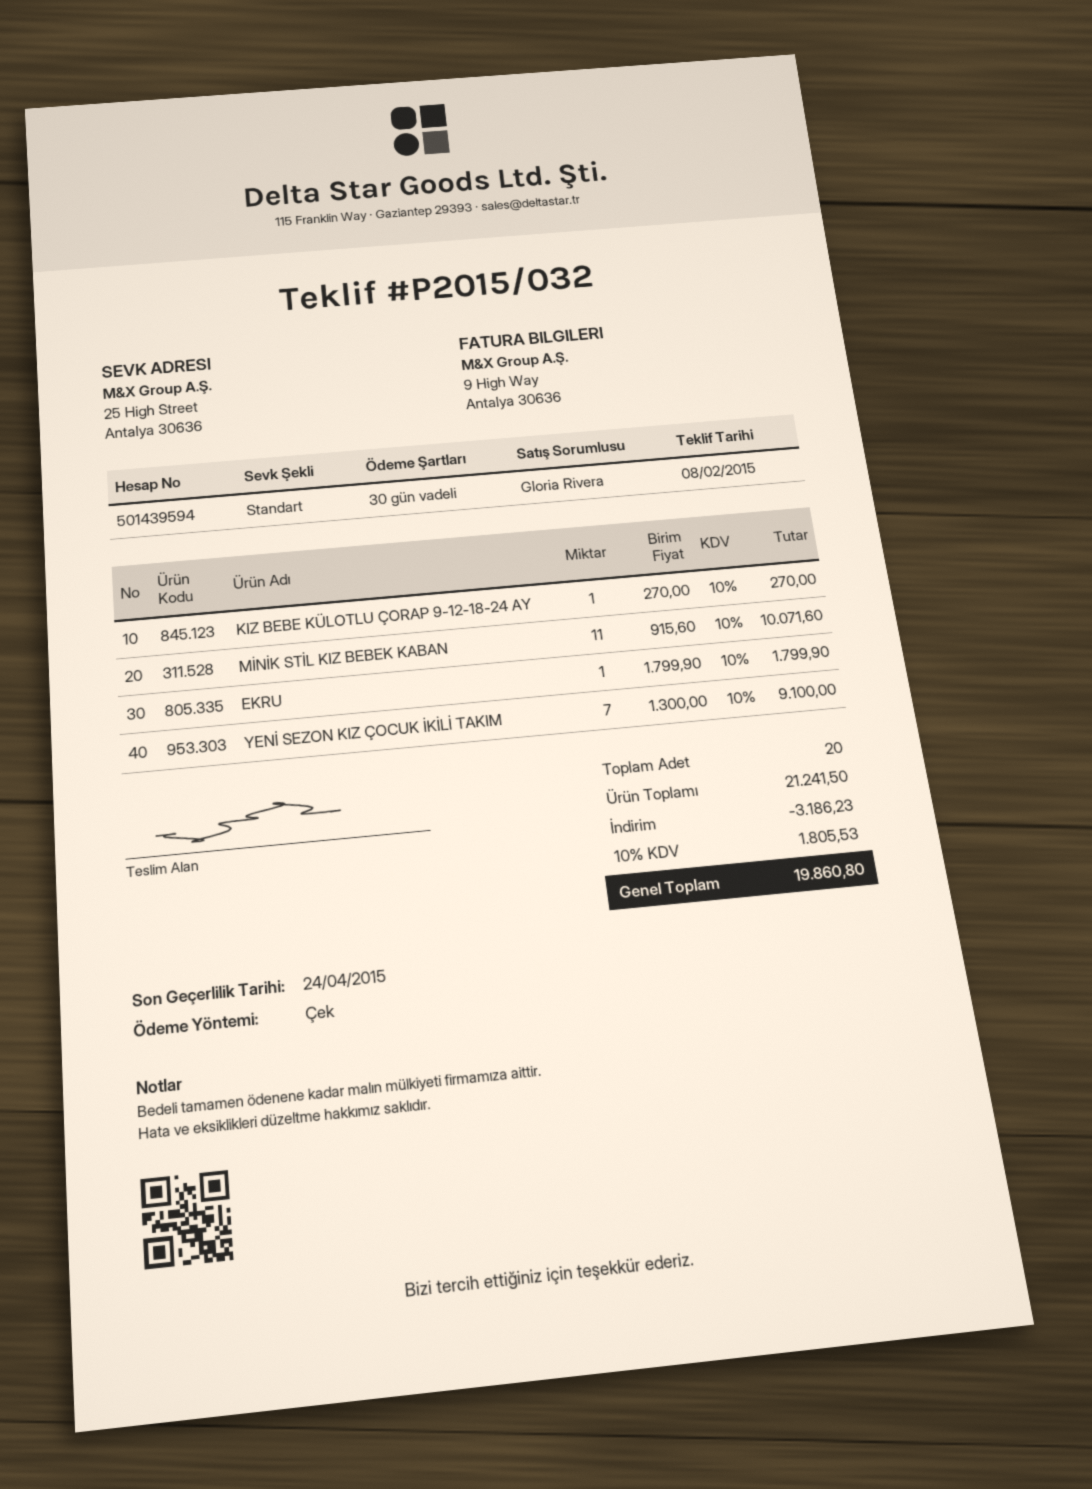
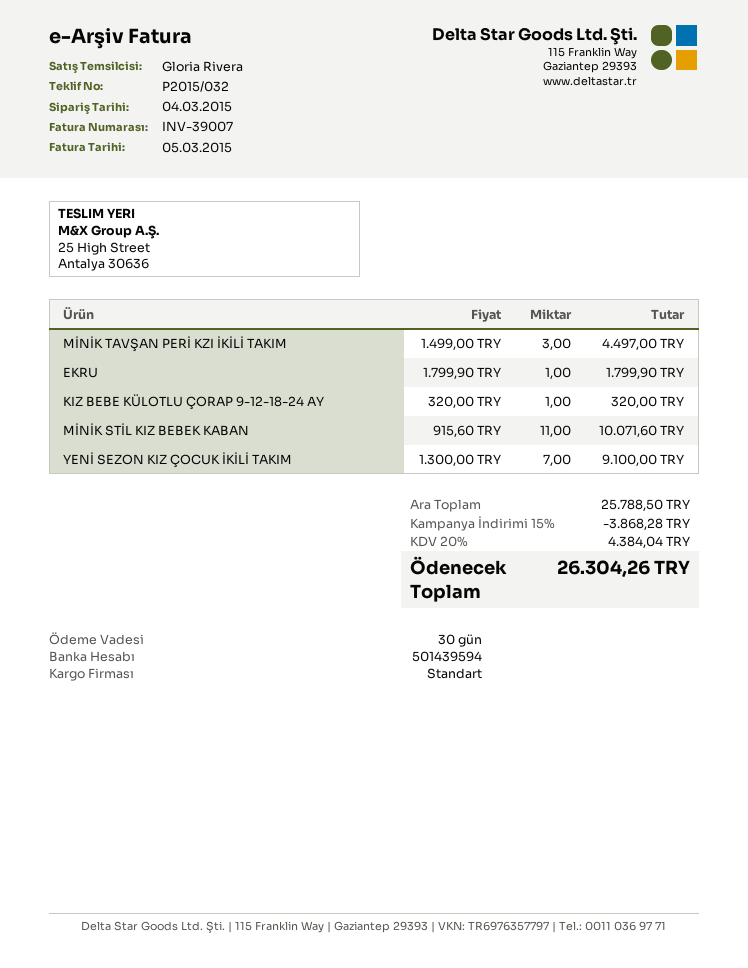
KIZ BEBE KÜLOTLU ÇORAP 9-12-18-24 AY: 1 x 270.00 = 270.00 -> 1 x 320.00 = 320.00
MİNİK TAVŞAN PERİ KZI İKİLİ TAKIM: none -> 3 x 1499.00 = 4497.00
subtotal: 21241.50 -> 25788.50
discount: 3186.23 -> 3868.28
tax: 10% = 1805.53 -> 20% = 4384.04
total: 19860.80 -> 26304.26

